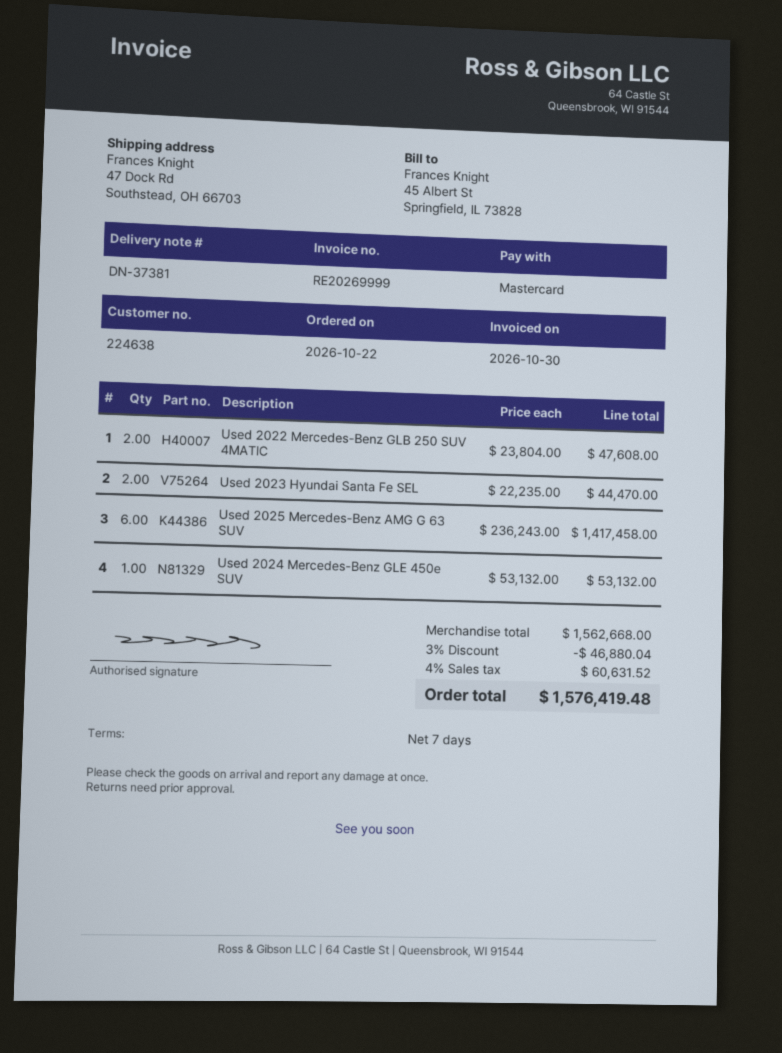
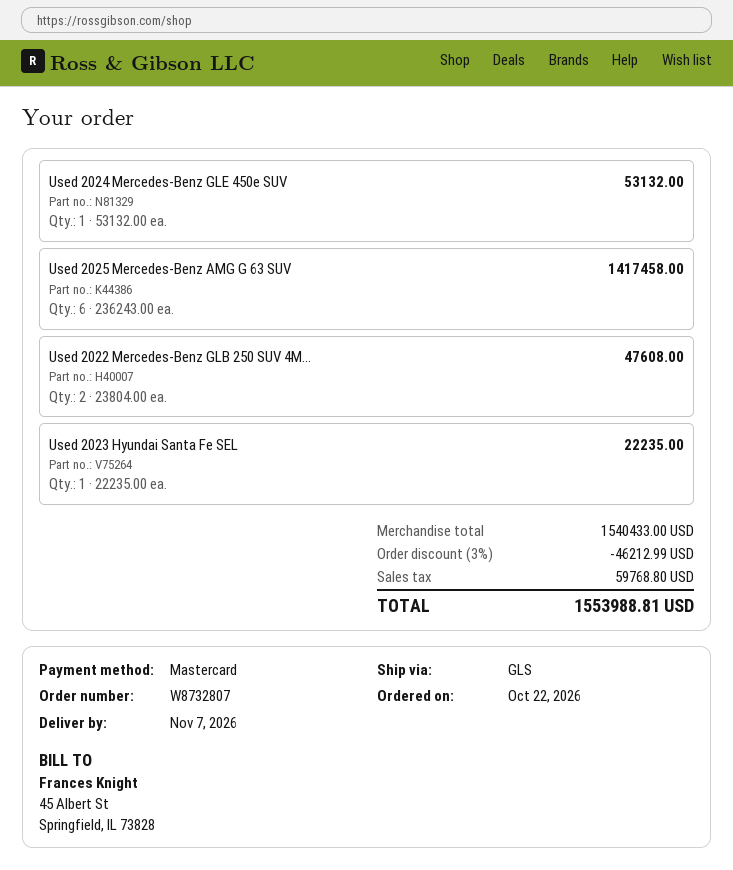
Used 2023 Hyundai Santa Fe SEL: 2 x 22235.00 = 44470.00 -> 1 x 22235.00 = 22235.00
subtotal: 1562668.00 -> 1540433.00
discount: 3% = 46880.04 -> 3% = 46212.99
tax: 60631.52 -> 59768.80
total: 1576419.48 -> 1553988.81

